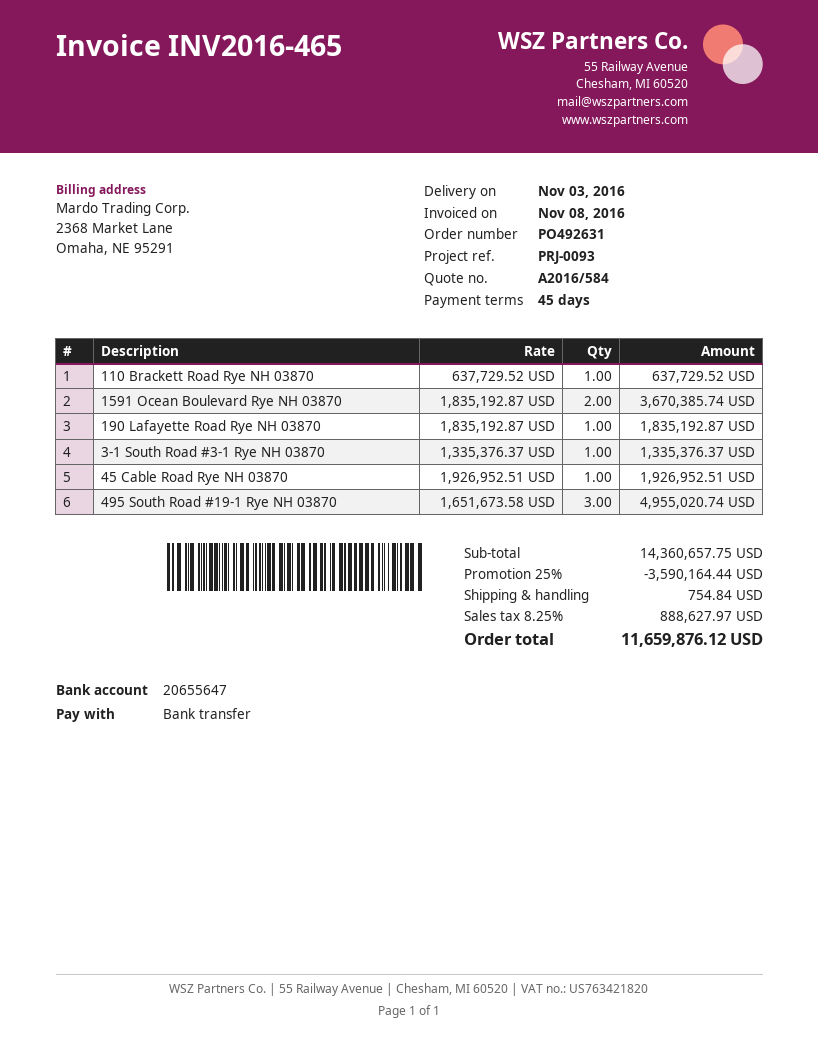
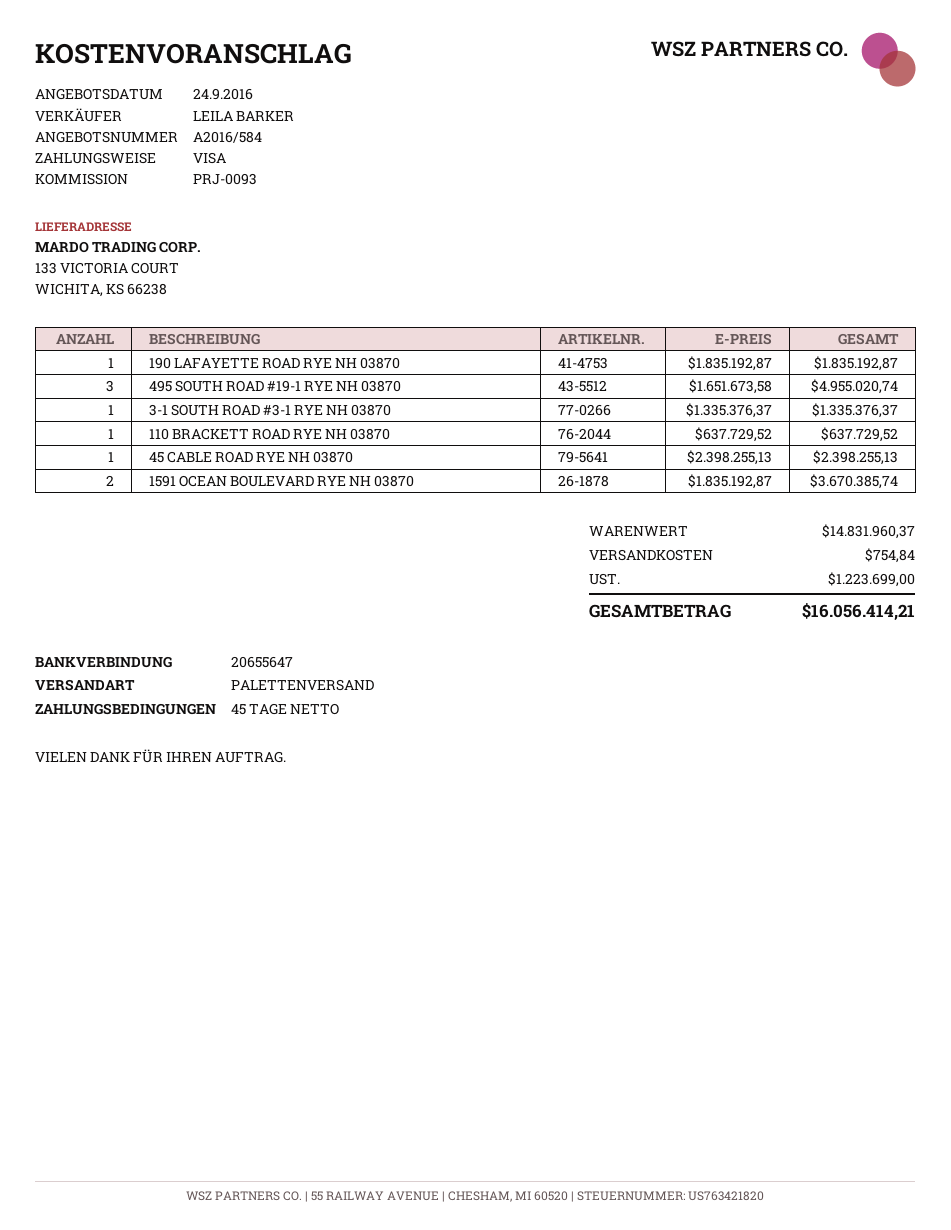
payment method: bank transfer -> Visa
45 Cable Road Rye NH 03870: 1 x 1926952.51 = 1926952.51 -> 1 x 2398255.13 = 2398255.13
subtotal: 14360657.75 -> 14831960.37
discount: 25% = 3590164.44 -> none
tax: 888627.97 -> 1223699.00
total: 11659876.12 -> 16056414.21

